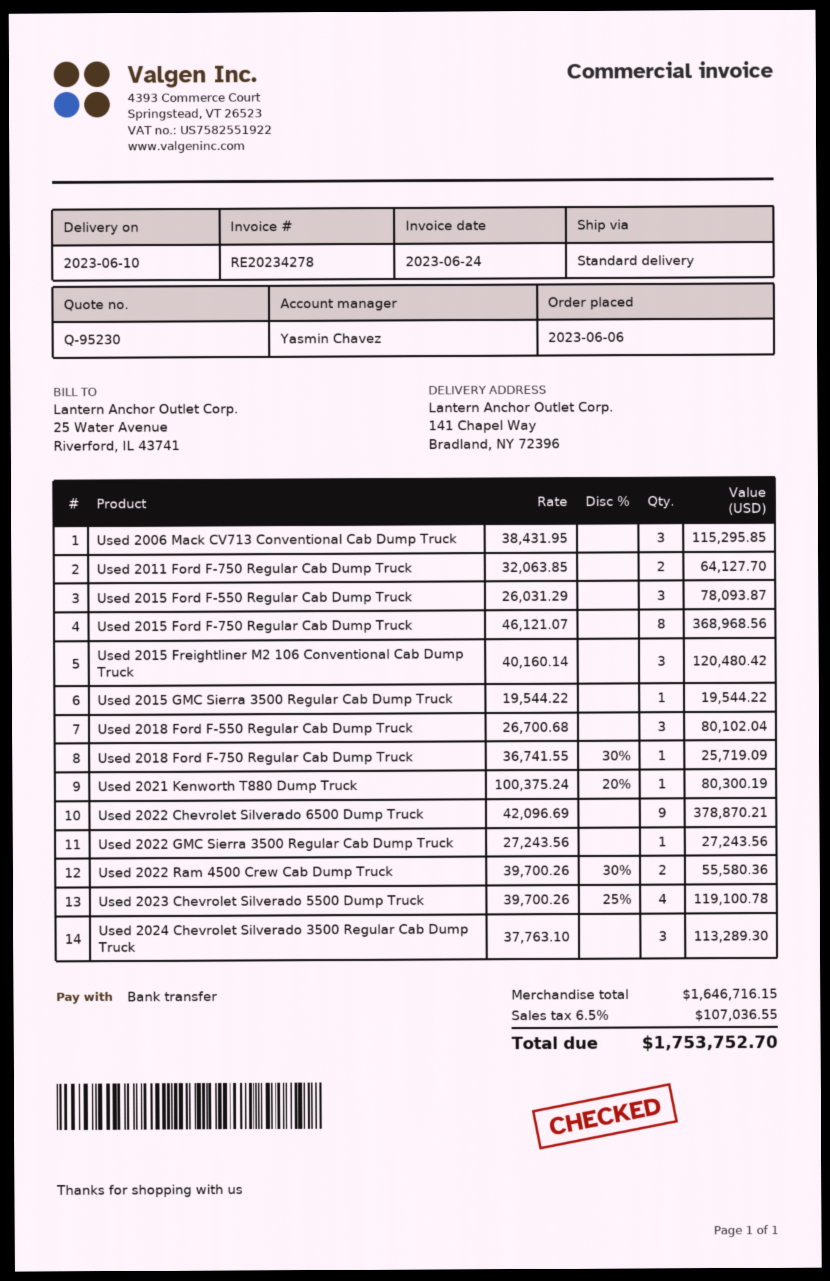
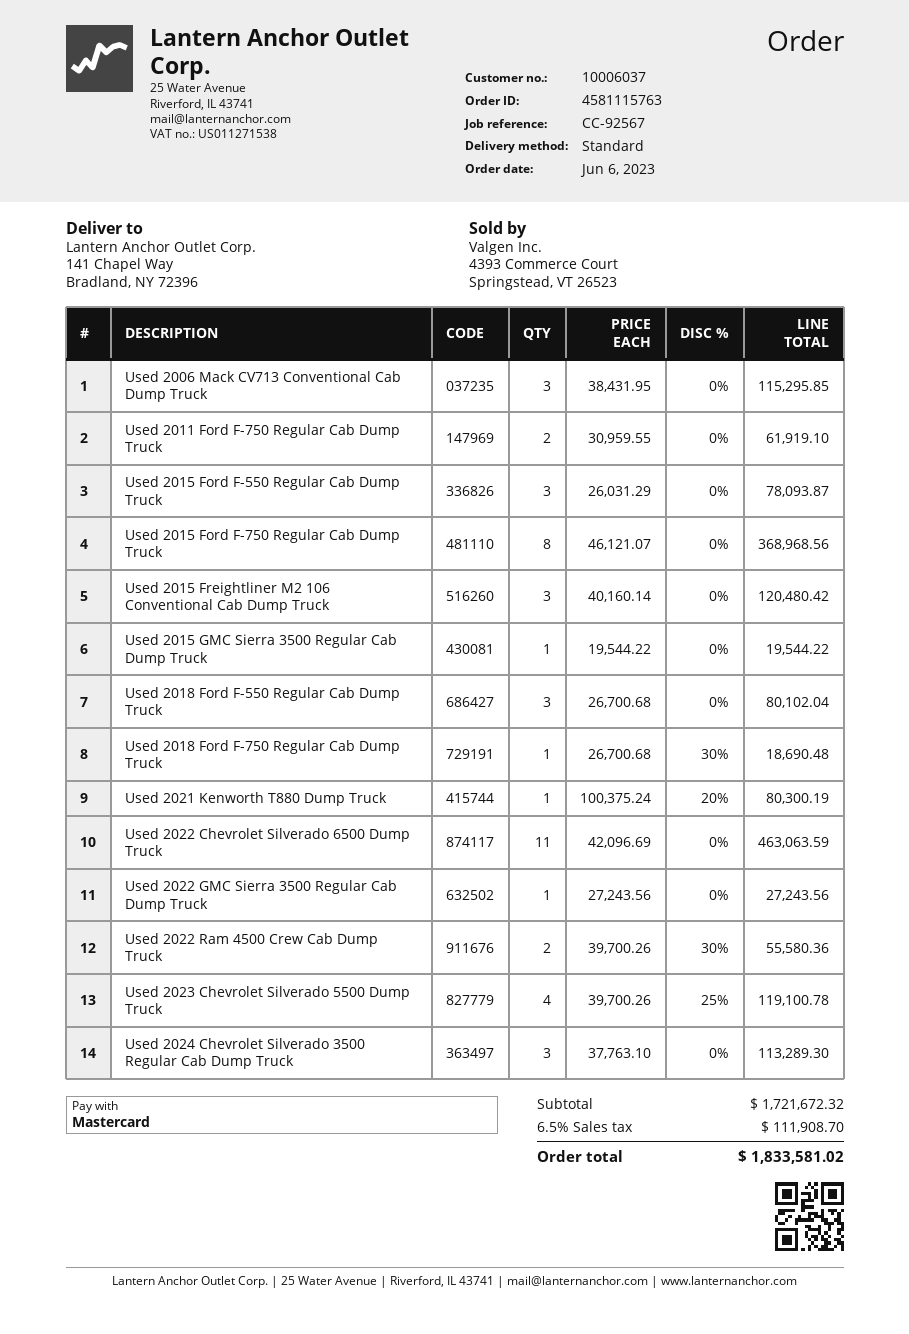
payment method: bank transfer -> Mastercard
Used 2011 Ford F-750 Regular Cab Dump Truck: 2 x 32063.85 = 64127.70 -> 2 x 30959.55 = 61919.10
Used 2018 Ford F-750 Regular Cab Dump Truck: 1 x 36741.55 - 30% = 25719.09 -> 1 x 26700.68 - 30% = 18690.48
Used 2022 Chevrolet Silverado 6500 Dump Truck: 9 x 42096.69 = 378870.21 -> 11 x 42096.69 = 463063.59
subtotal: 1646716.15 -> 1721672.32
tax: 6.5% = 107036.55 -> 6.5% = 111908.70
total: 1753752.70 -> 1833581.02

